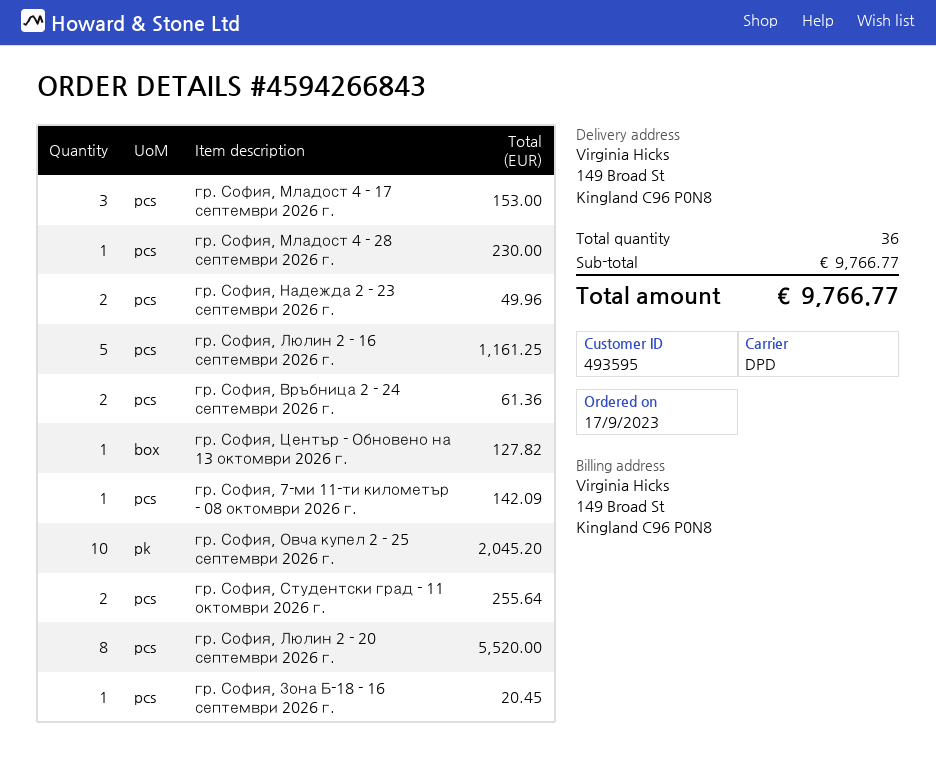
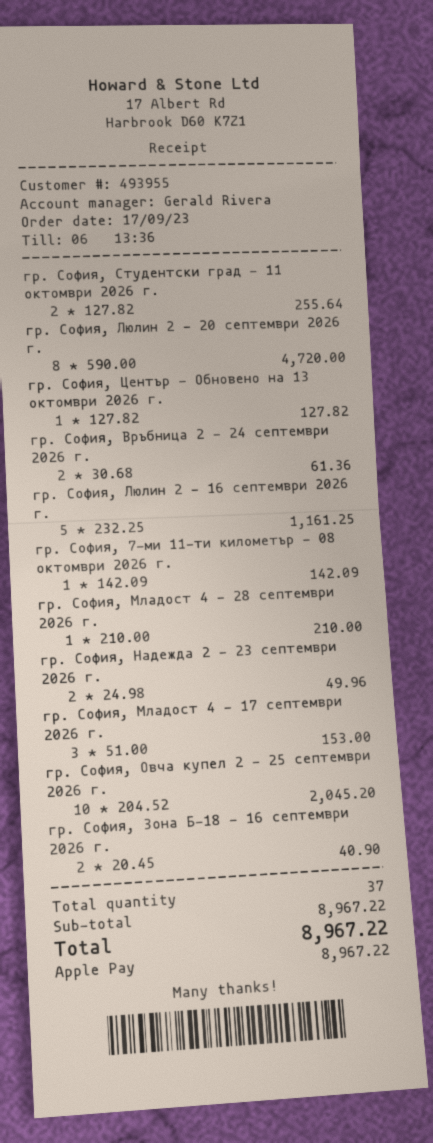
customer number: 493595 -> 493955
гр. София, Младост 4 - 28 септември 2026 г.: 1 for 230.00 -> 1 for 210.00
гр. София, Люлин 2 - 20 септември 2026 г.: 8 for 5520.00 -> 8 for 4720.00
гр. София, Зона Б-18 - 16 септември 2026 г.: 1 for 20.45 -> 2 for 40.90
total quantity: 36 -> 37
subtotal: 9766.77 -> 8967.22
total: 9766.77 -> 8967.22

